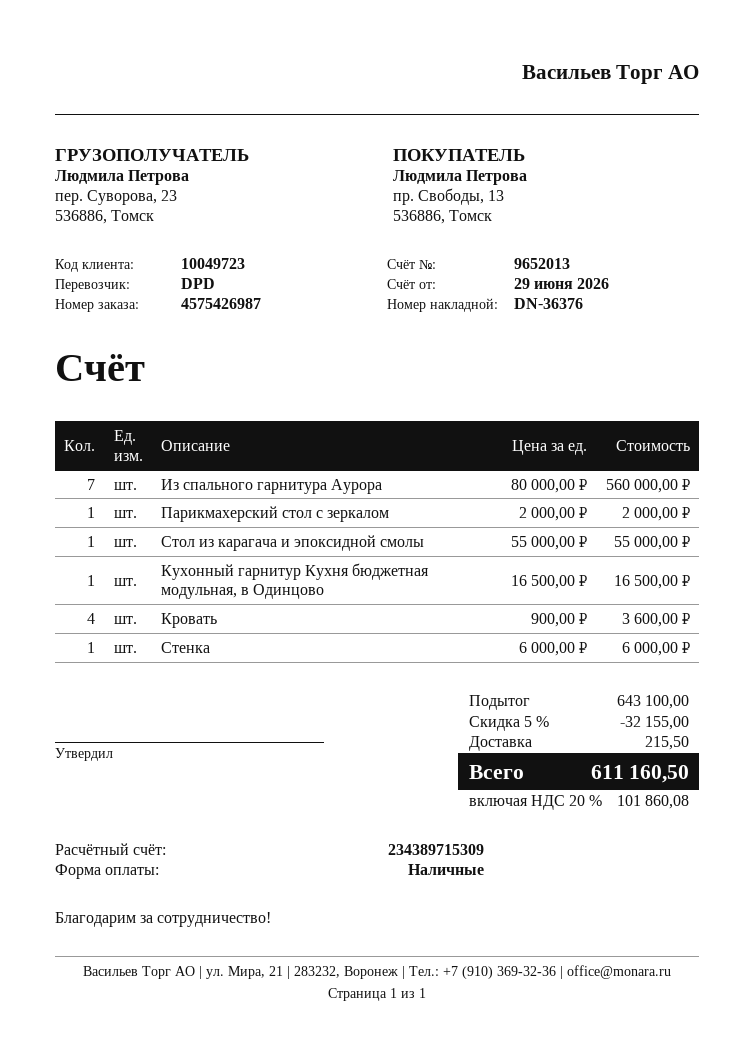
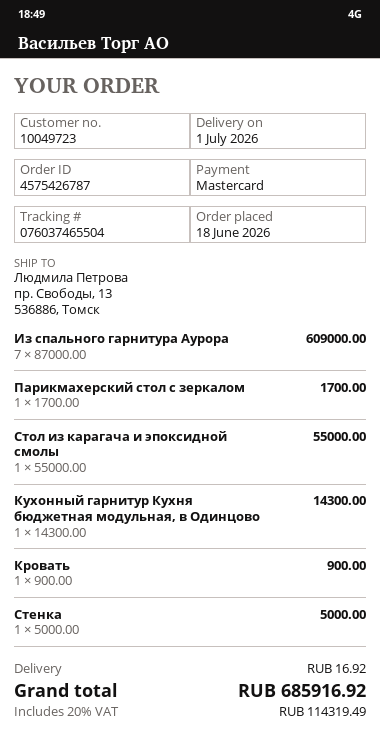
order number: 4575426987 -> 4575426787
payment method: cash -> Mastercard
ship to: пер. Суворова, 23, 536886, Томск -> пр. Свободы, 13, 536886, Томск
Из спального гарнитура Аурора: 7 x 80000.00 = 560000.00 -> 7 x 87000.00 = 609000.00
Парикмахерский стол с зеркалом: 1 x 2000.00 = 2000.00 -> 1 x 1700.00 = 1700.00
Кухонный гарнитур Кухня бюджетная модульная, в Одинцово: 1 x 16500.00 = 16500.00 -> 1 x 14300.00 = 14300.00
Кровать: 4 x 900.00 = 3600.00 -> 1 x 900.00 = 900.00
Стенка: 1 x 6000.00 = 6000.00 -> 1 x 5000.00 = 5000.00
discount: 5% = 32155.00 -> none
shipping: 215.50 -> 16.92
tax: 20% = 101860.08 -> 20% = 114319.49
total: 611160.50 -> 685916.92

